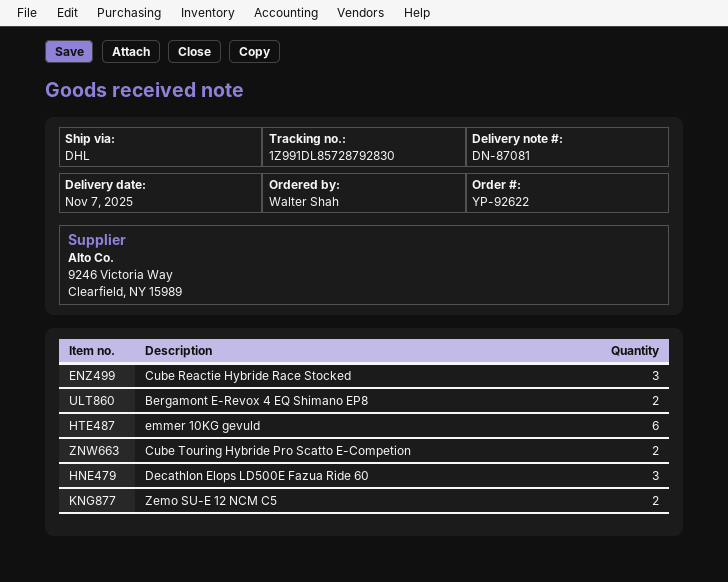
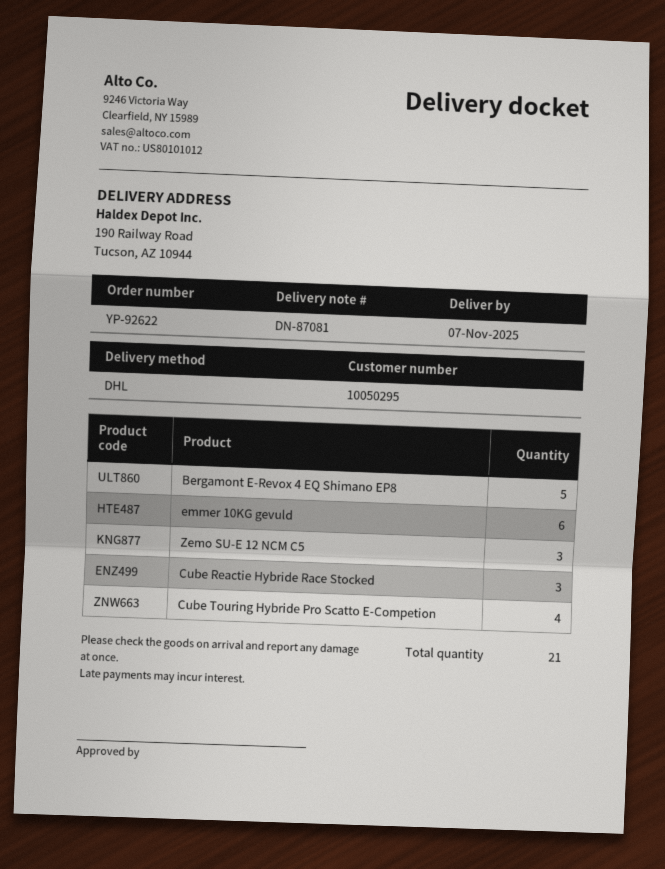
Bergamont E-Revox 4 EQ Shimano EP8: 2 -> 5
Cube Touring Hybride Pro Scatto E-Competion: 2 -> 4
Decathlon Elops LD500E Fazua Ride 60: 3 -> none
Zemo SU-E 12 NCM C5: 2 -> 3

